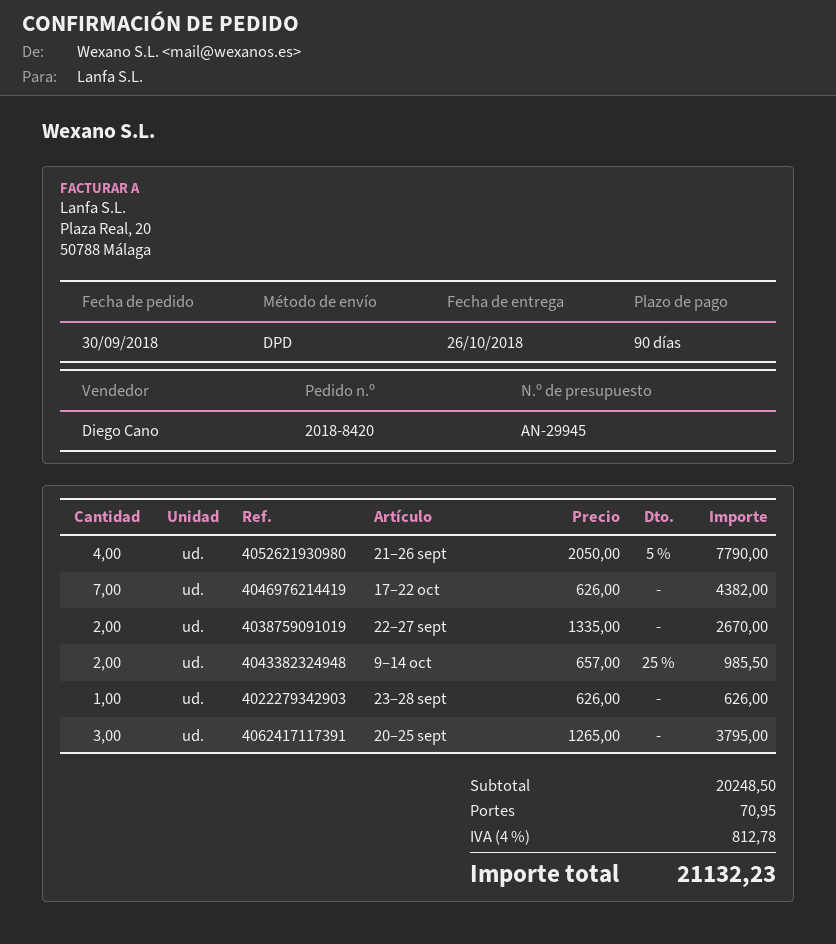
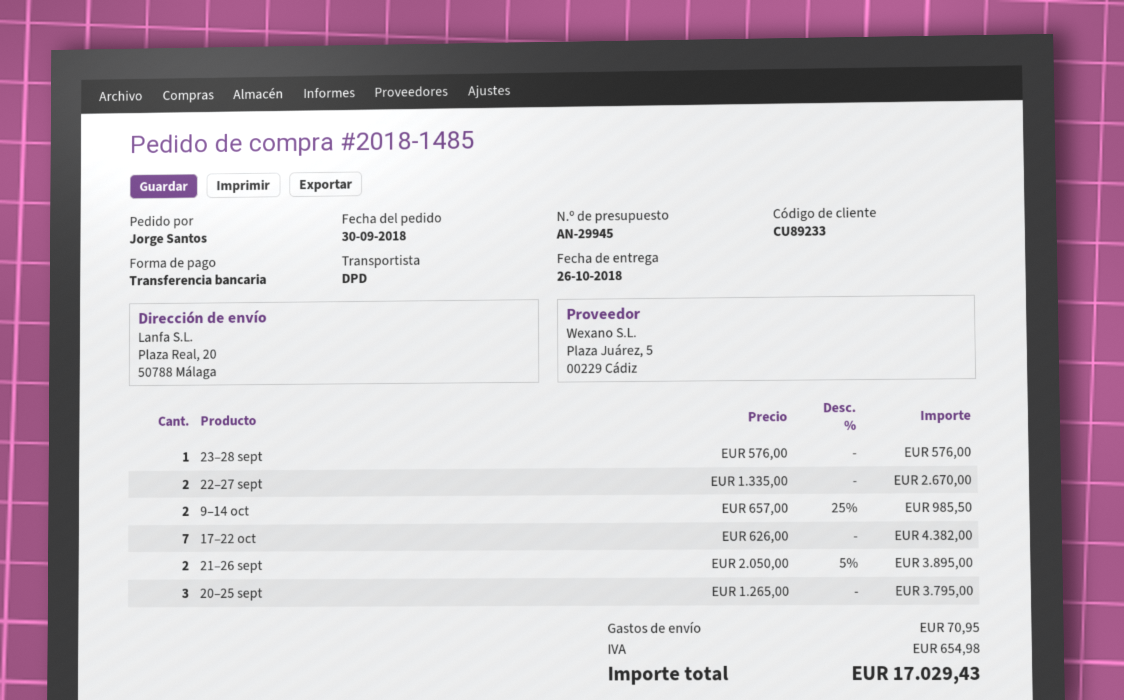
order number: 2018-8420 -> 2018-1485
21–26 sept: 4 x 2050.00 - 5% = 7790.00 -> 2 x 2050.00 - 5% = 3895.00
23–28 sept: 1 x 626.00 = 626.00 -> 1 x 576.00 = 576.00
tax: 812.78 -> 654.98
total: 21132.23 -> 17029.43

